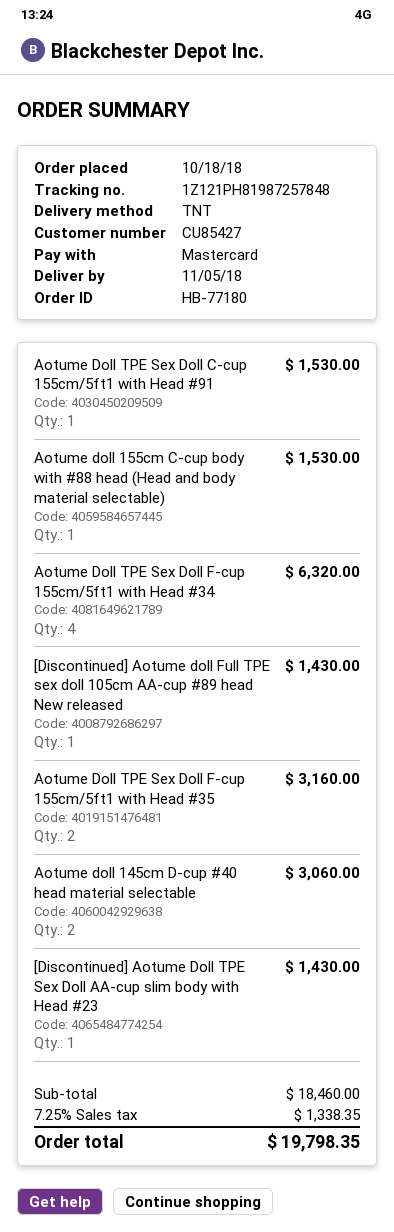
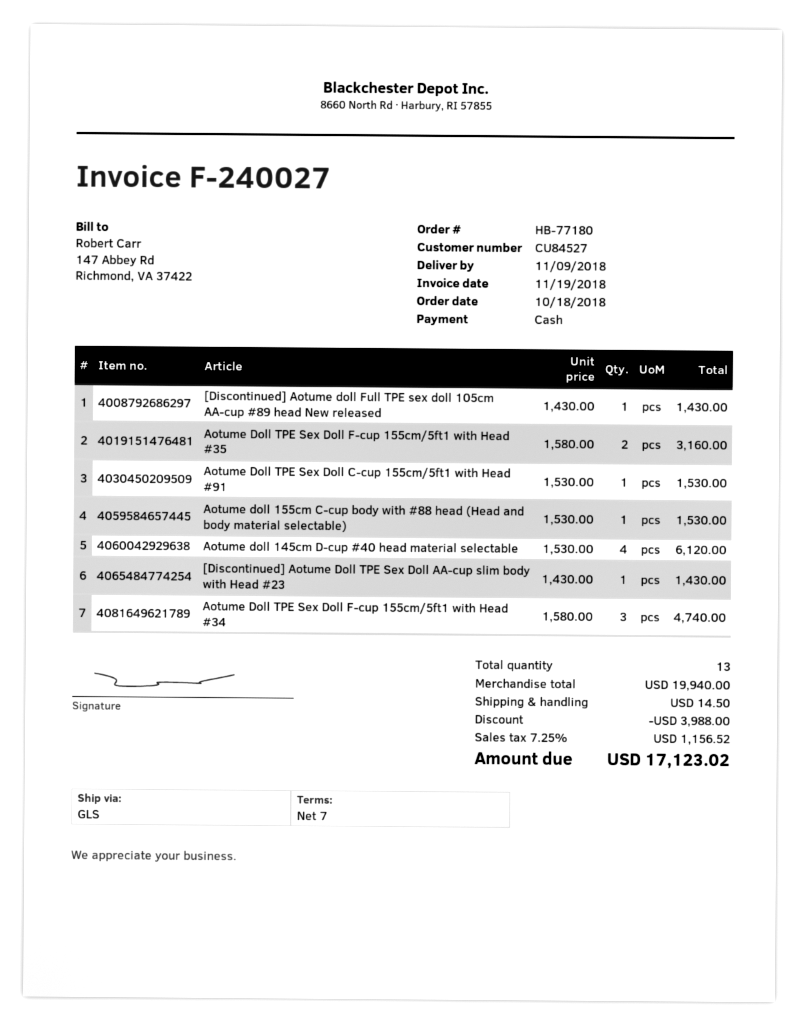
delivery date: 2018-11-05 -> 2018-11-09
customer number: CU85427 -> CU84527
payment method: Mastercard -> cash
shipping method: TNT -> GLS
Aotume Doll TPE Sex Doll F-cup 155cm/5ft1 with Head #34: 4 for 6320.00 -> 3 for 4740.00
Aotume doll 145cm D-cup #40 head material selectable: 2 for 3060.00 -> 4 for 6120.00
subtotal: 18460.00 -> 19940.00
discount: none -> 3988.00
shipping: none -> 14.50
tax: 7.25% = 1338.35 -> 7.25% = 1156.52
total: 19798.35 -> 17123.02

